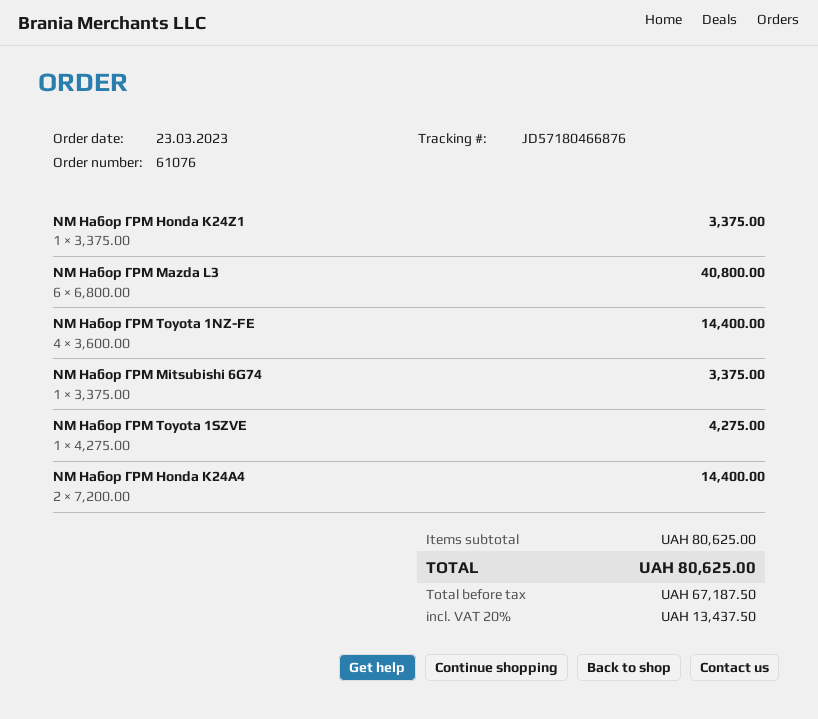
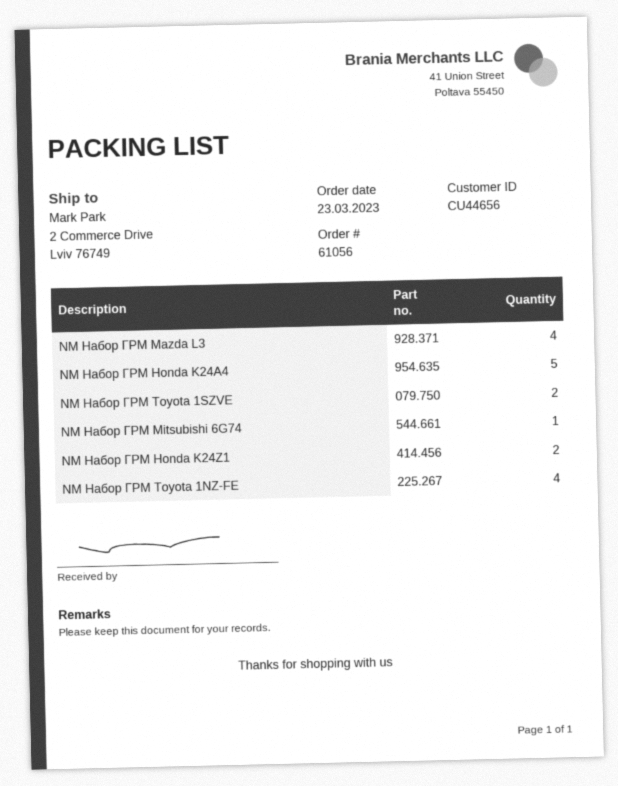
order number: 61076 -> 61056
NM Набор ГРМ Honda K24Z1: 1 -> 2
NM Набор ГРМ Mazda L3: 6 -> 4
NM Набор ГРМ Toyota 1SZVE: 1 -> 2
NM Набор ГРМ Honda K24A4: 2 -> 5

